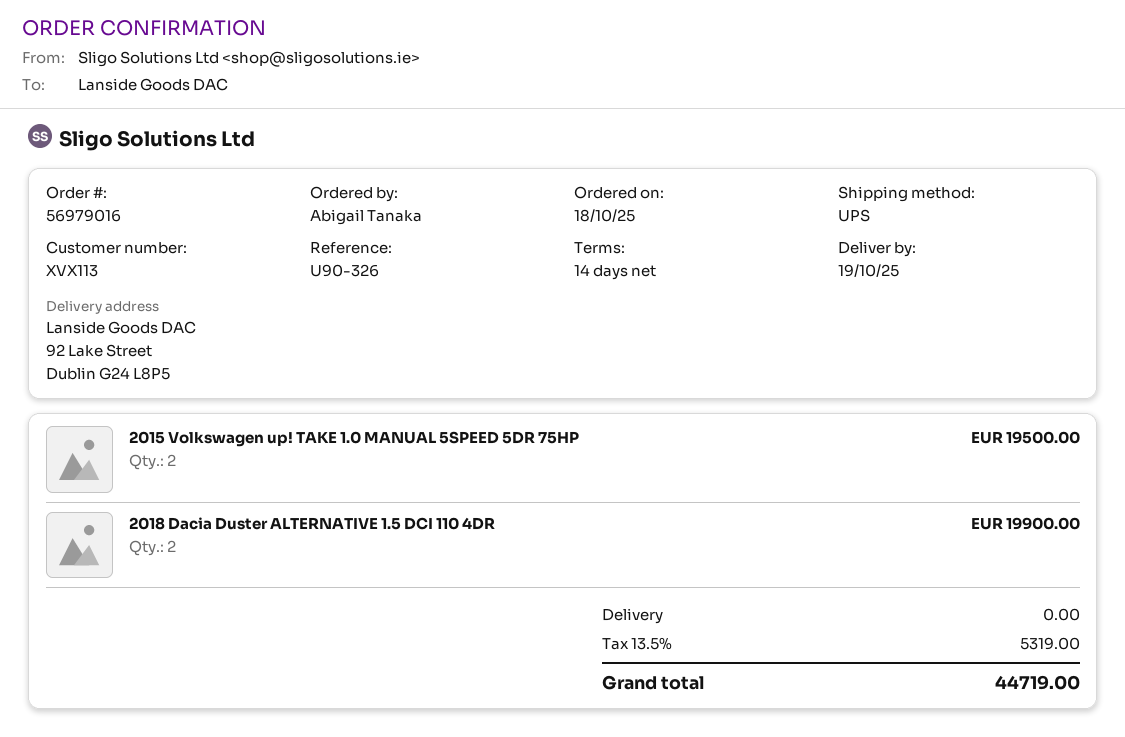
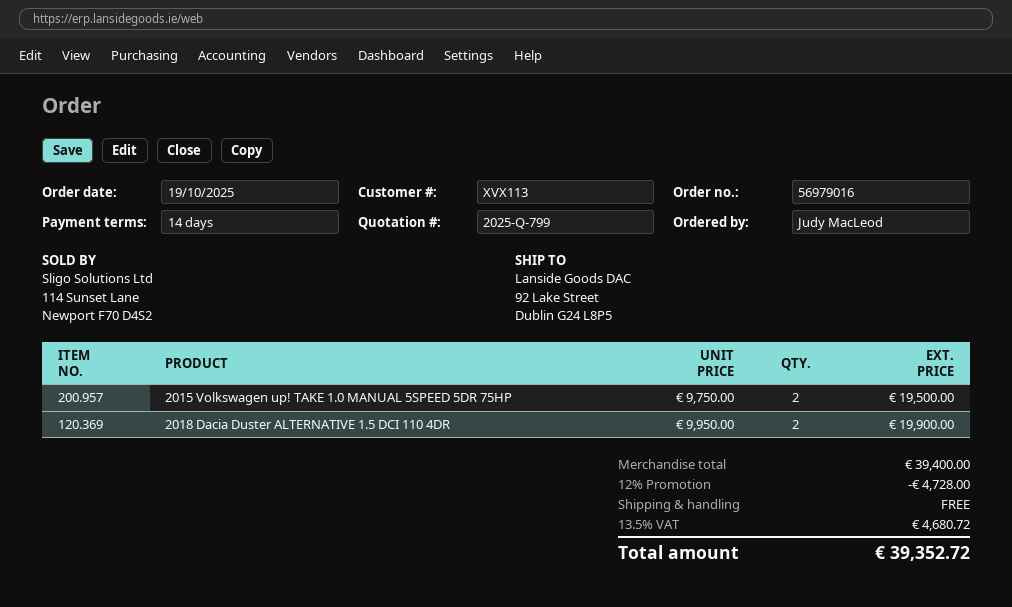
order date: 2025-10-18 -> 2025-10-19
ordered by: Abigail Tanaka -> Judy MacLeod
discount: none -> 12% = 4728.00
tax: 13.5% = 5319.00 -> 13.5% = 4680.72
total: 44719.00 -> 39352.72

